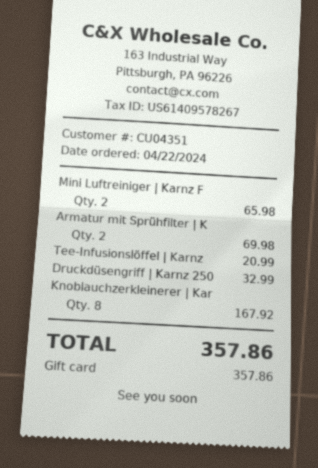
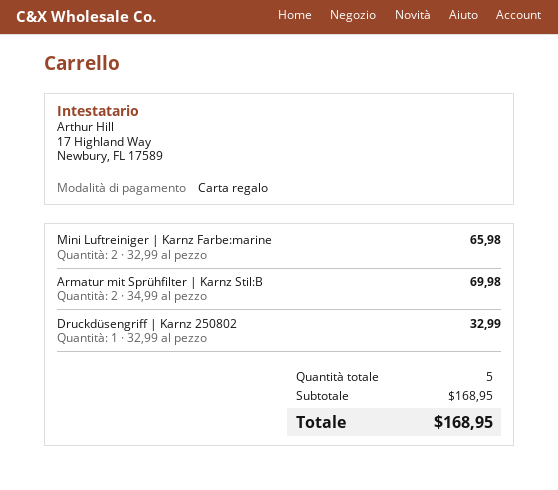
Tee-Infusionslöffel | Karnz: 1 for 20.99 -> none
Knoblauchzerkleinerer | Kar: 8 for 167.92 -> none
total: 357.86 -> 168.95

